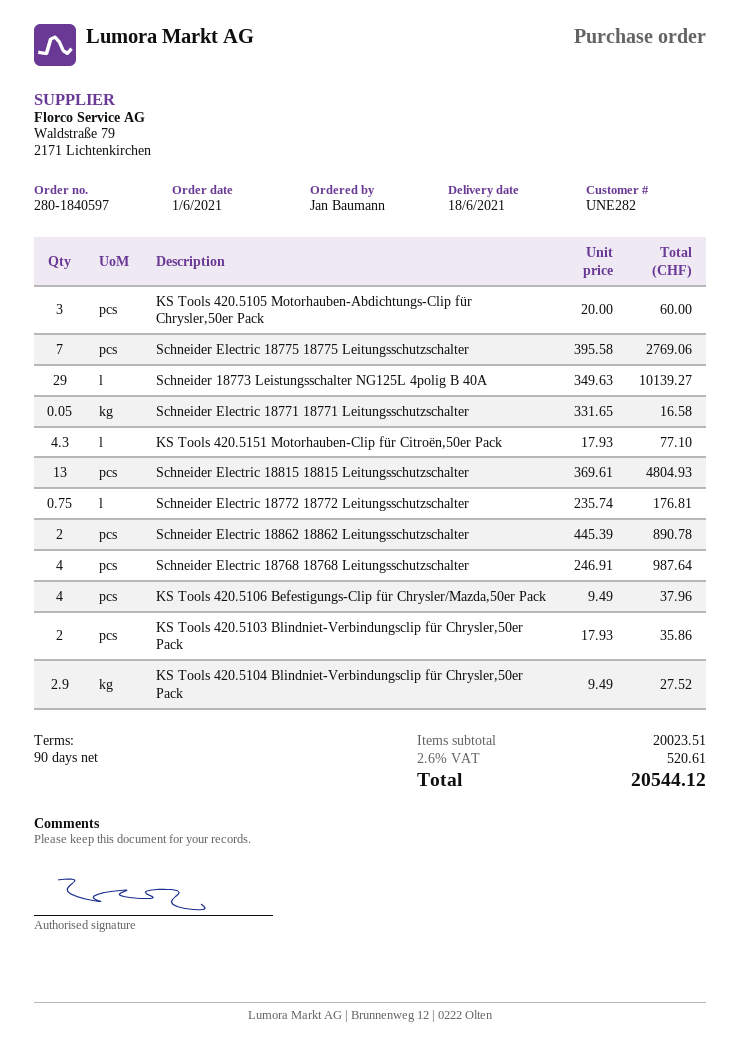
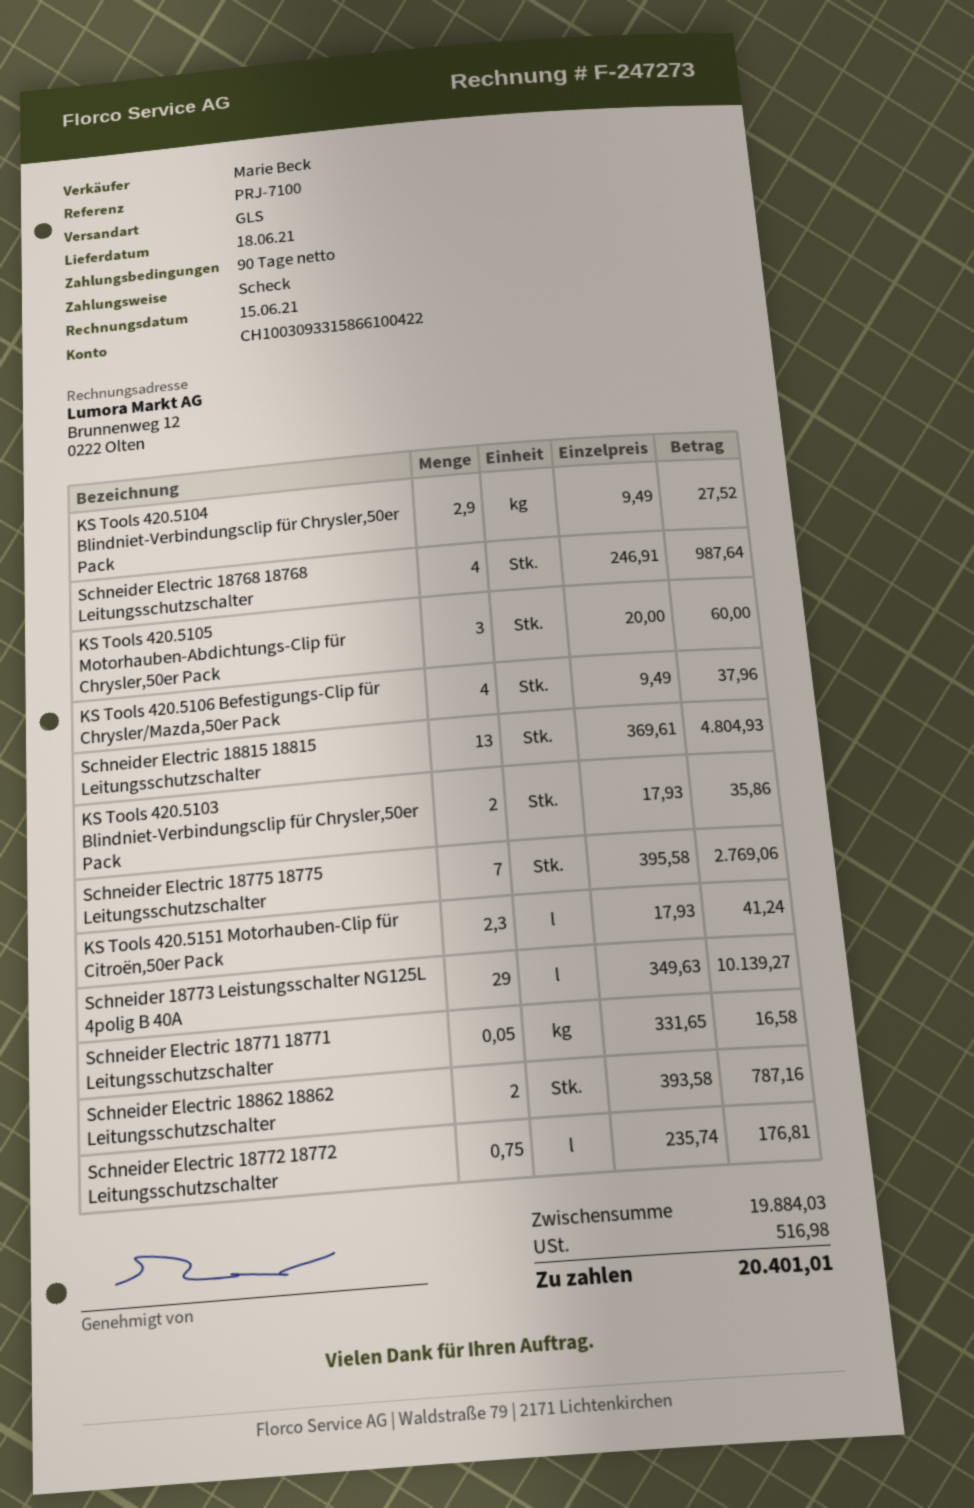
KS Tools 420.5151 Motorhauben-Clip für Citroën,50er Pack: 4.3 x 17.93 = 77.10 -> 2.3 x 17.93 = 41.24
Schneider Electric 18862 18862 Leitungsschutzschalter: 2 x 445.39 = 890.78 -> 2 x 393.58 = 787.16
subtotal: 20023.51 -> 19884.03
tax: 520.61 -> 516.98
total: 20544.12 -> 20401.01

